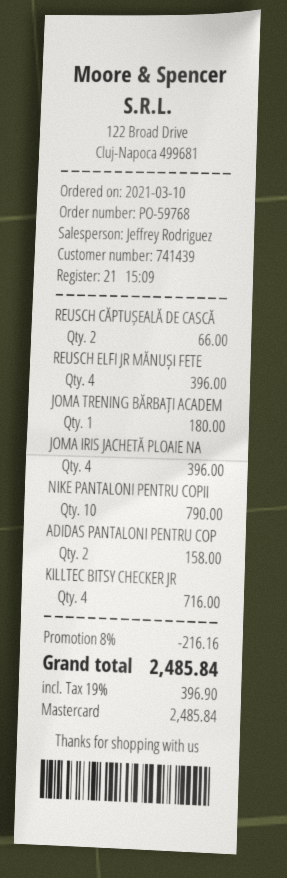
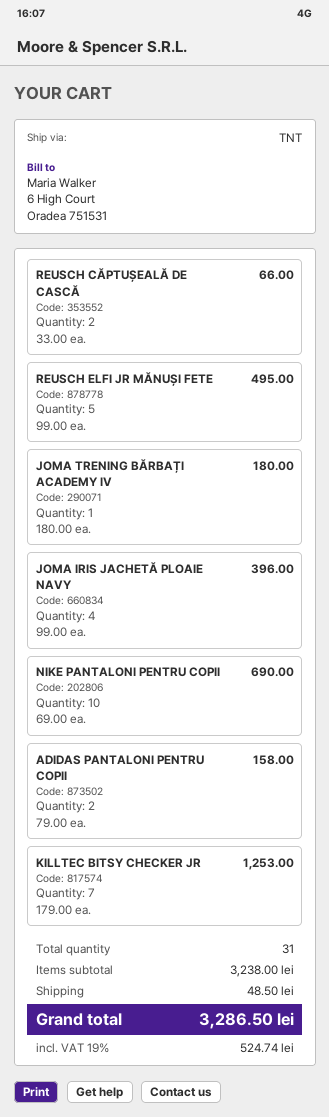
REUSCH ELFI JR MĂNUȘI FETE: 4 for 396.00 -> 5 for 495.00
NIKE PANTALONI PENTRU COPII: 10 for 790.00 -> 10 for 690.00
KILLTEC BITSY CHECKER JR: 4 for 716.00 -> 7 for 1253.00
discount: 8% = 216.16 -> none
shipping: none -> 48.50
tax: 19% = 396.90 -> 19% = 524.74
total: 2485.84 -> 3286.50

